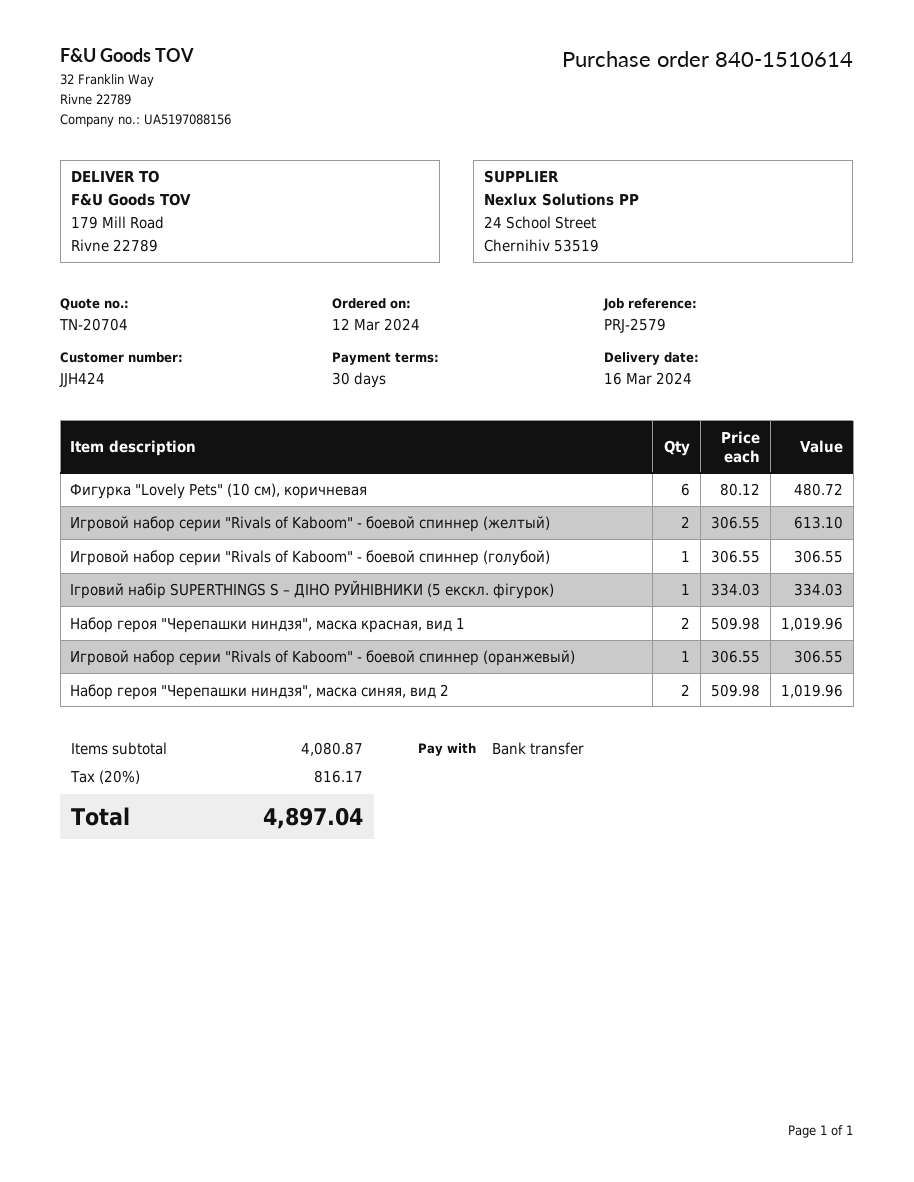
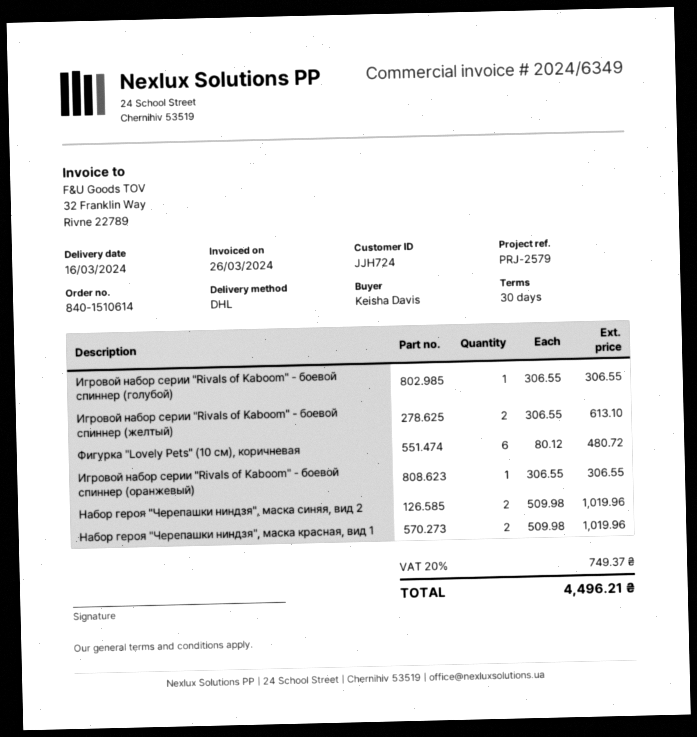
customer number: JJH424 -> JJH724
Ігровий набір SUPERTHINGS S – ДІНО РУЙНІВНИКИ (5 екскл. фігурок): 1 x 334.03 = 334.03 -> none
tax: 20% = 816.17 -> 20% = 749.37
total: 4897.04 -> 4496.21

